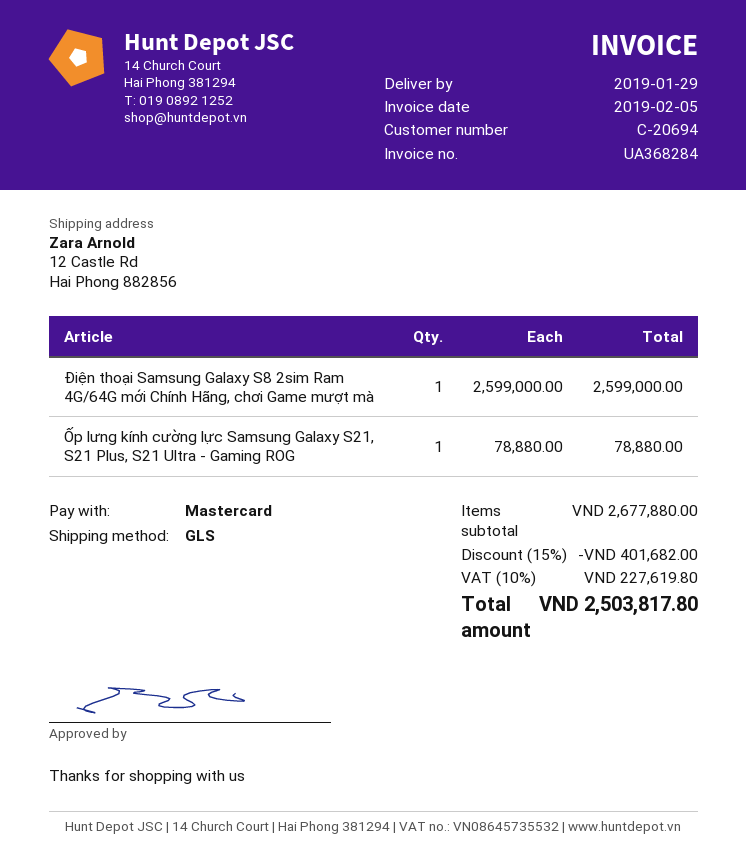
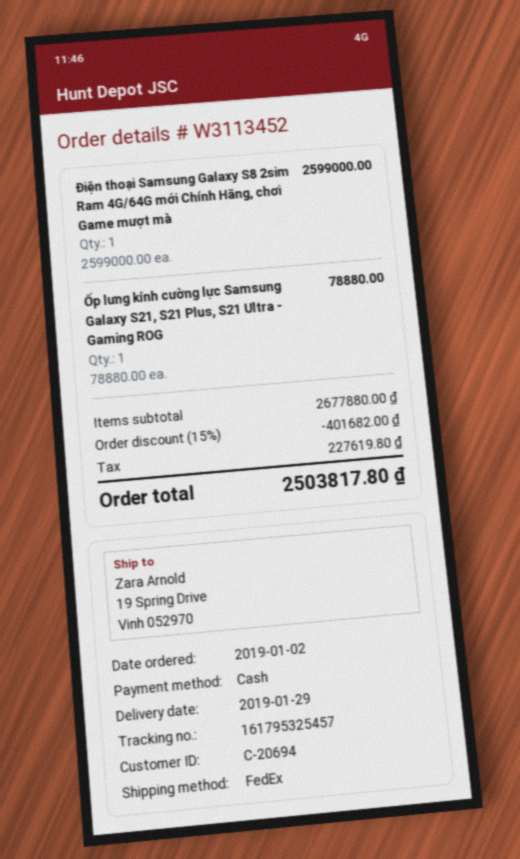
payment method: Mastercard -> cash
shipping method: GLS -> FedEx
ship to: 12 Castle Rd, Hai Phong 882856 -> 19 Spring Drive, Vinh 052970

